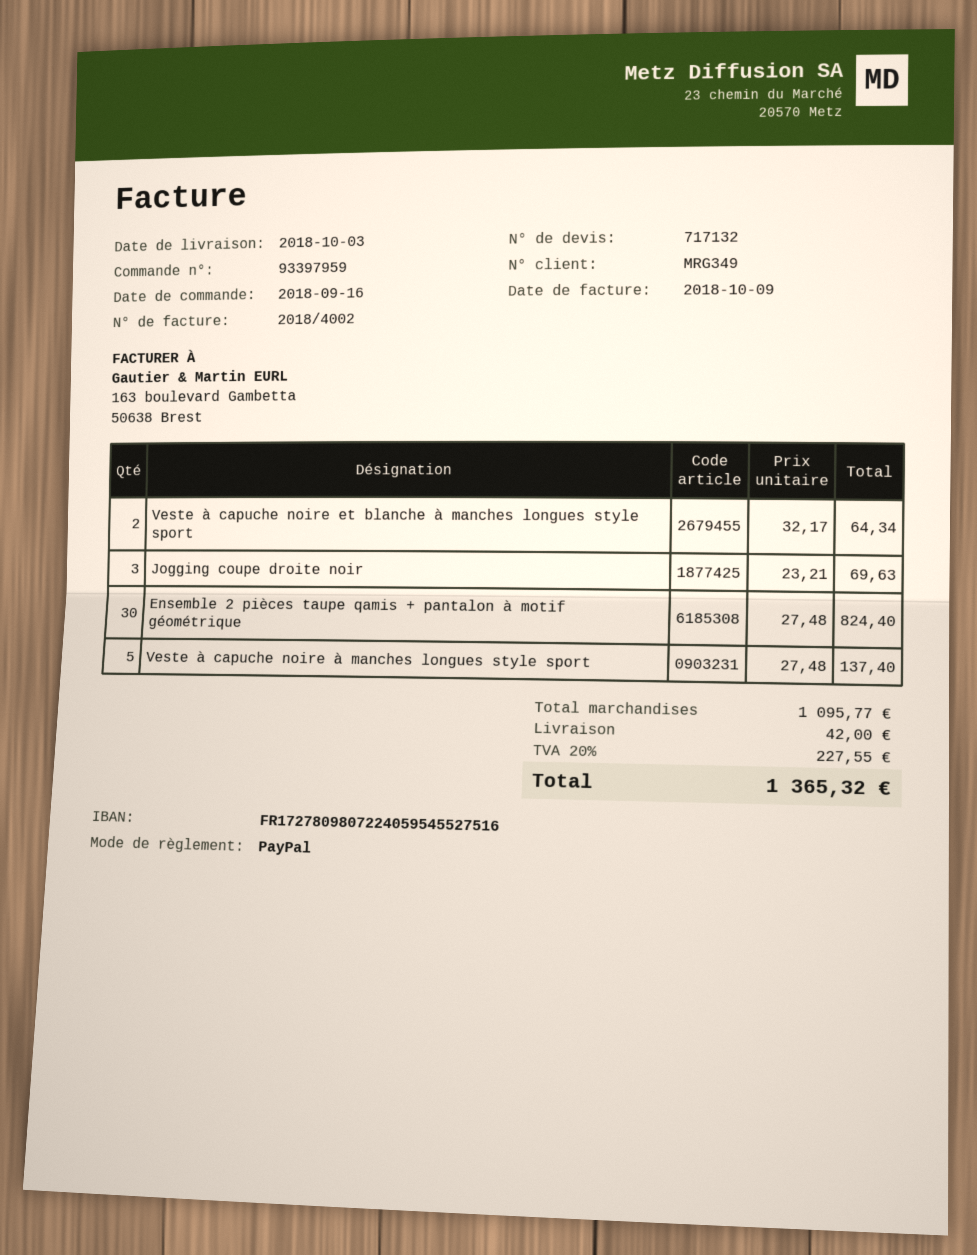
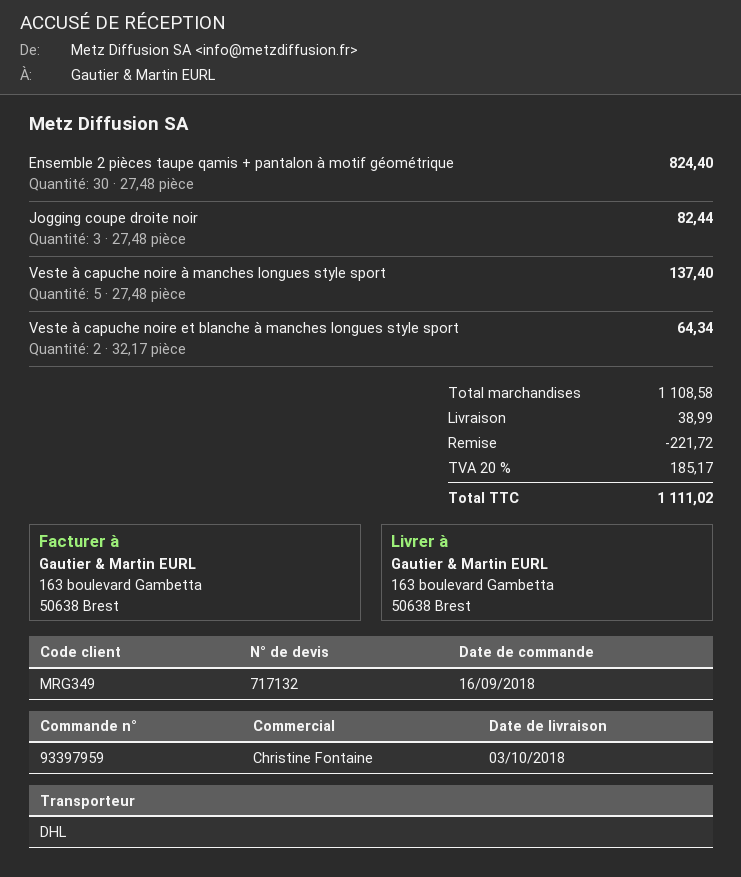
Jogging coupe droite noir: 3 x 23.21 = 69.63 -> 3 x 27.48 = 82.44
subtotal: 1095.77 -> 1108.58
discount: none -> 221.72
shipping: 42.00 -> 38.99
tax: 20% = 227.55 -> 20% = 185.17
total: 1365.32 -> 1111.02

